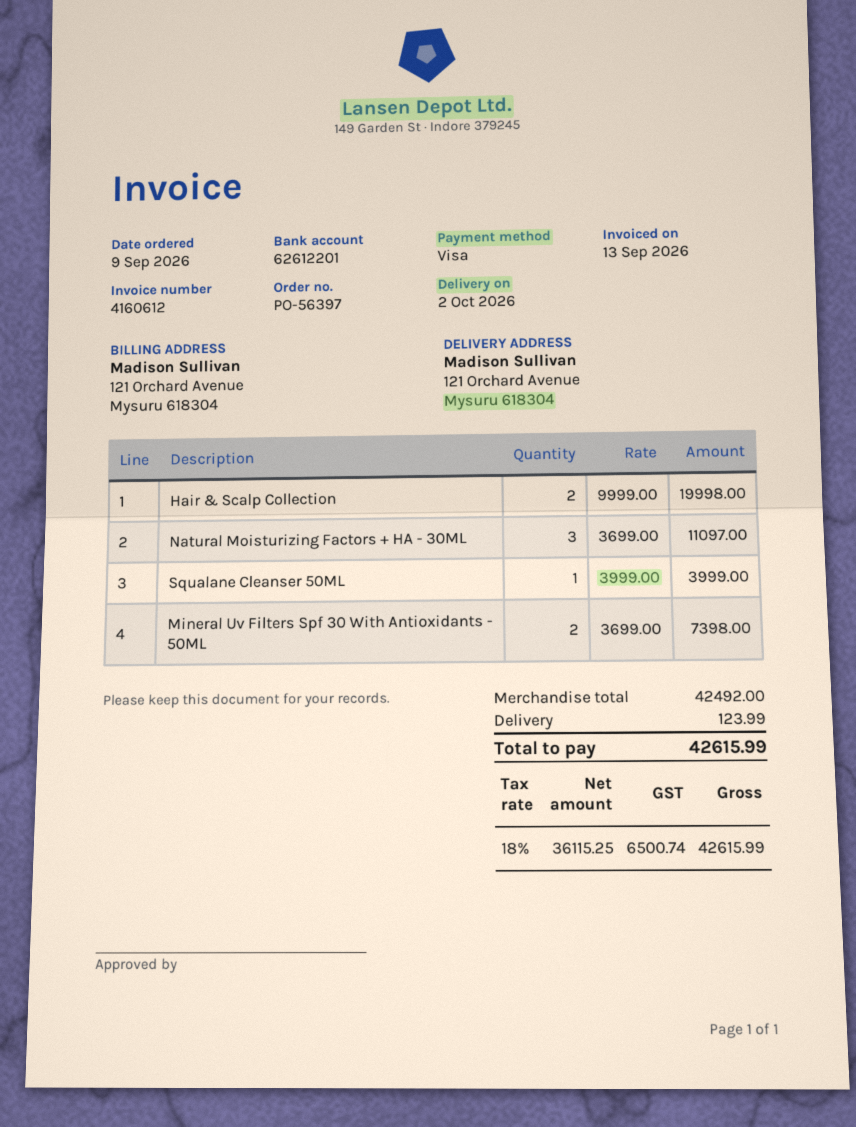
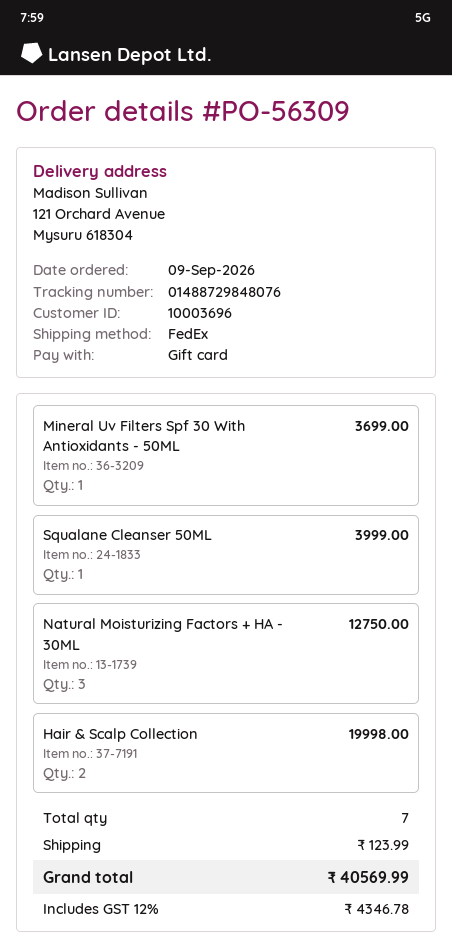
order number: PO-56397 -> PO-56309
payment method: Visa -> gift card
Natural Moisturizing Factors + HA - 30ML: 3 for 11097.00 -> 3 for 12750.00
Mineral Uv Filters Spf 30 With Antioxidants - 50ML: 2 for 7398.00 -> 1 for 3699.00
tax: 18% = 6500.74 -> 12% = 4346.78
total: 42615.99 -> 40569.99

